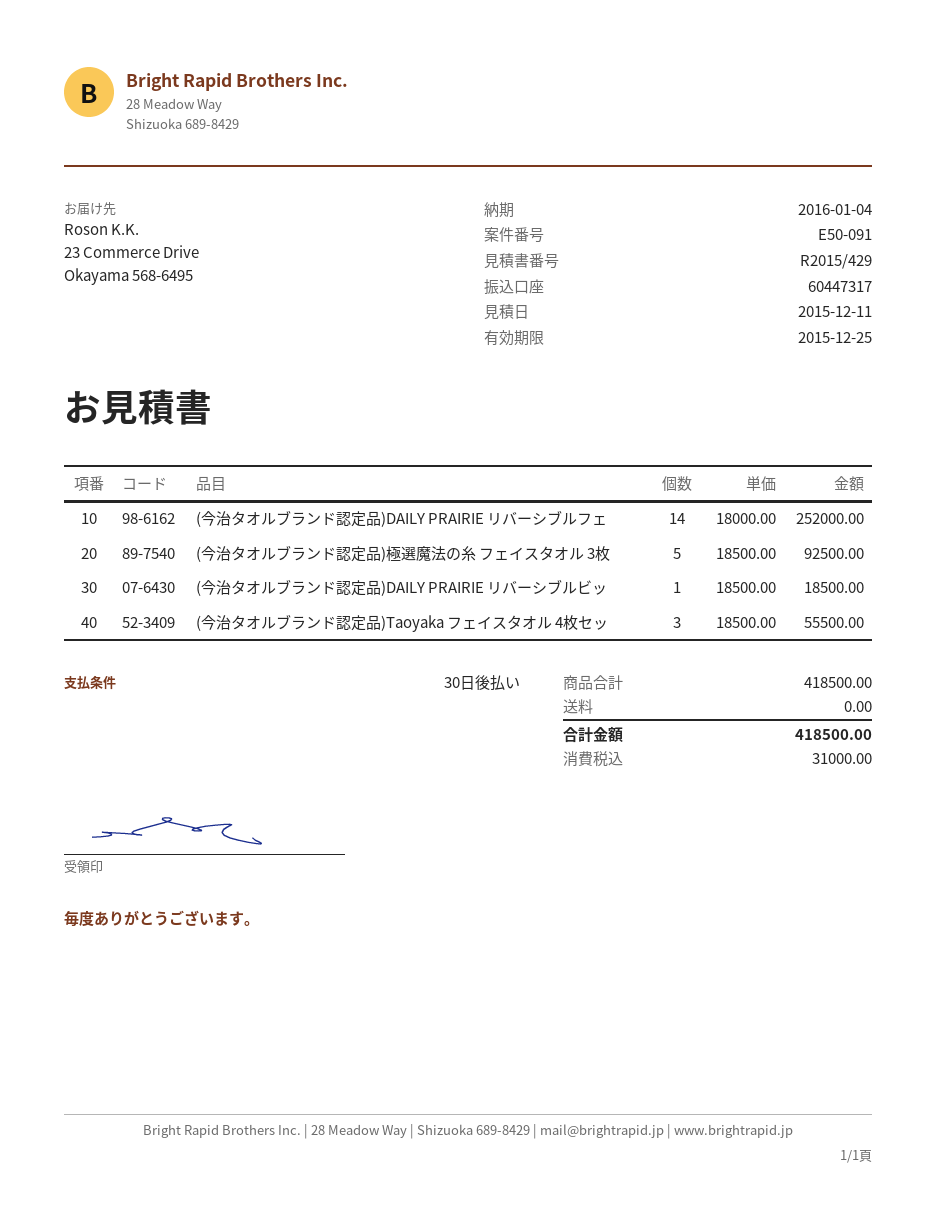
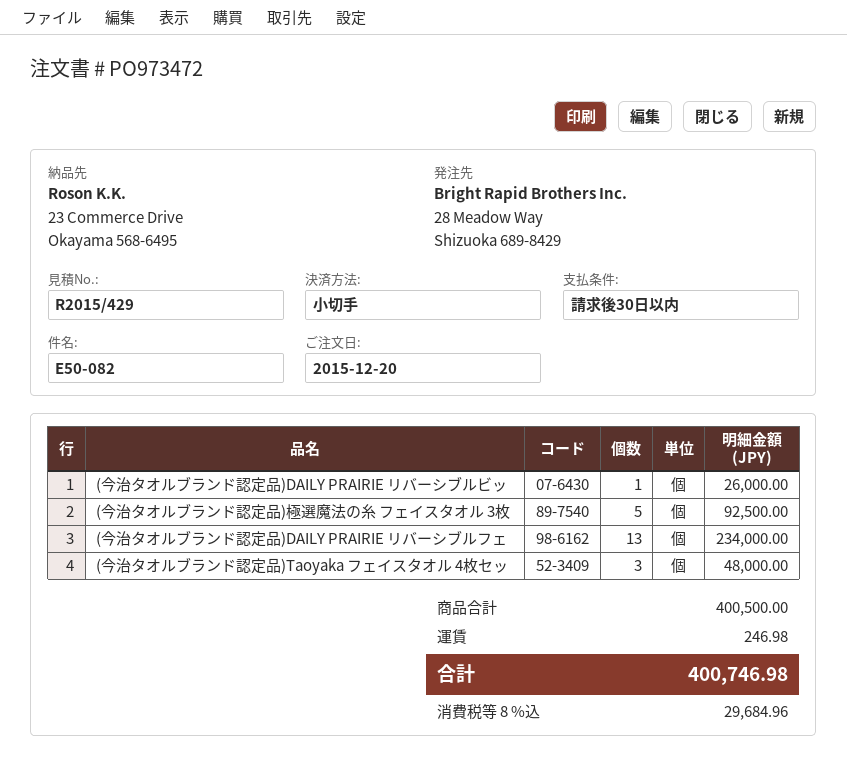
reference: E50-091 -> E50-082
(今治タオルブランド認定品)DAILY PRAIRIE リバーシブルフェ: 14 for 252000.00 -> 13 for 234000.00
(今治タオルブランド認定品)DAILY PRAIRIE リバーシブルビッ: 1 for 18500.00 -> 1 for 26000.00
(今治タオルブランド認定品)Taoyaka フェイスタオル 4枚セッ: 3 for 55500.00 -> 3 for 48000.00
subtotal: 418500.00 -> 400500.00
shipping: 0.00 -> 246.98
tax: 31000.00 -> 29684.96
total: 418500.00 -> 400746.98

